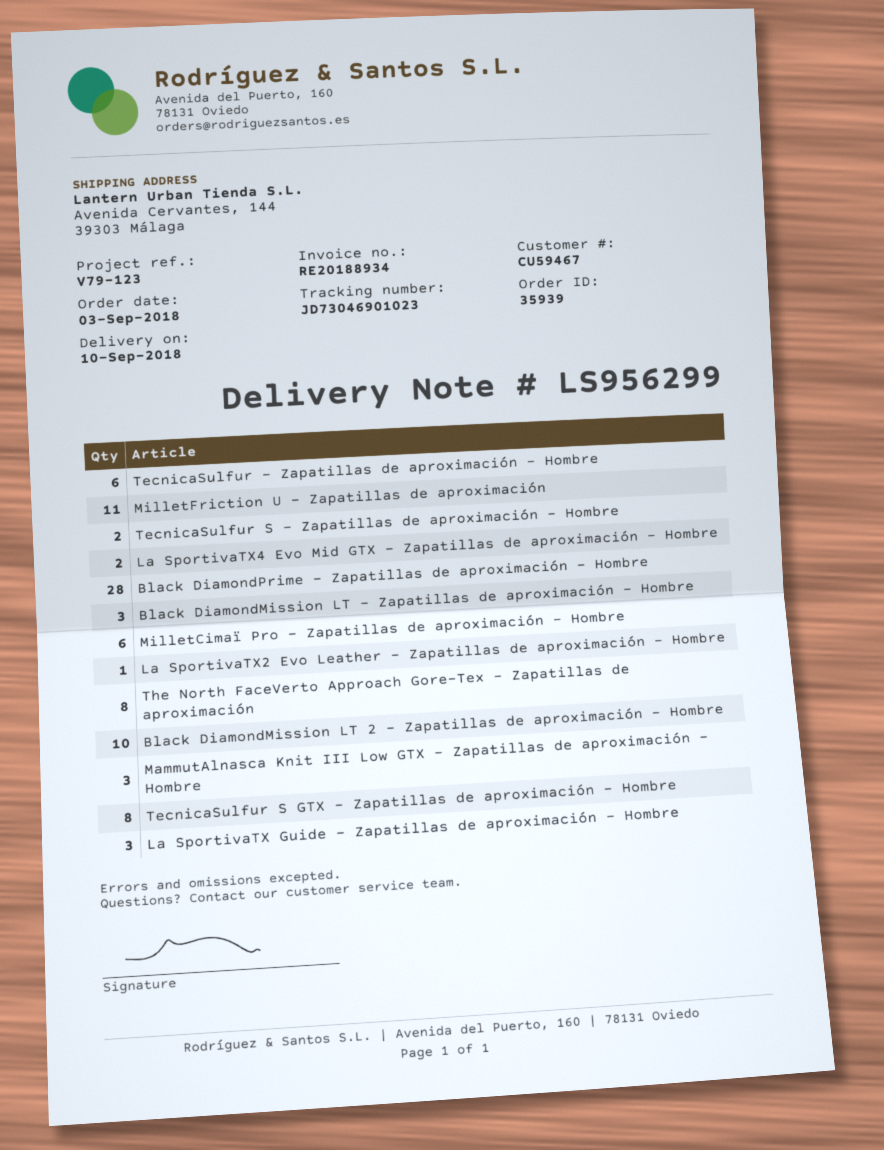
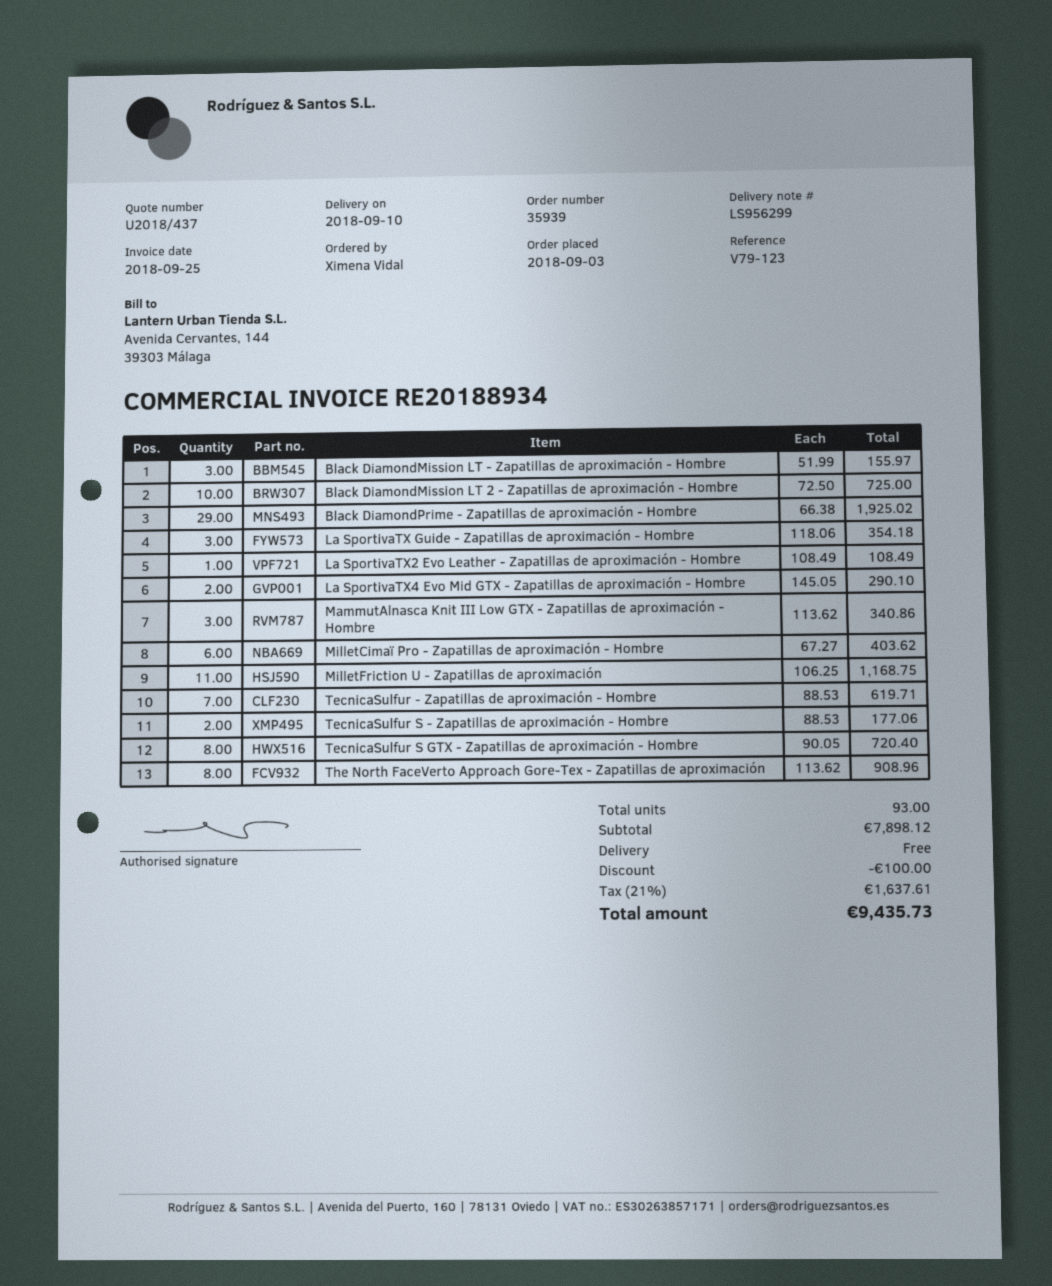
TecnicaSulfur - Zapatillas de aproximación - Hombre: 6 -> 7
Black DiamondPrime - Zapatillas de aproximación - Hombre: 28 -> 29

